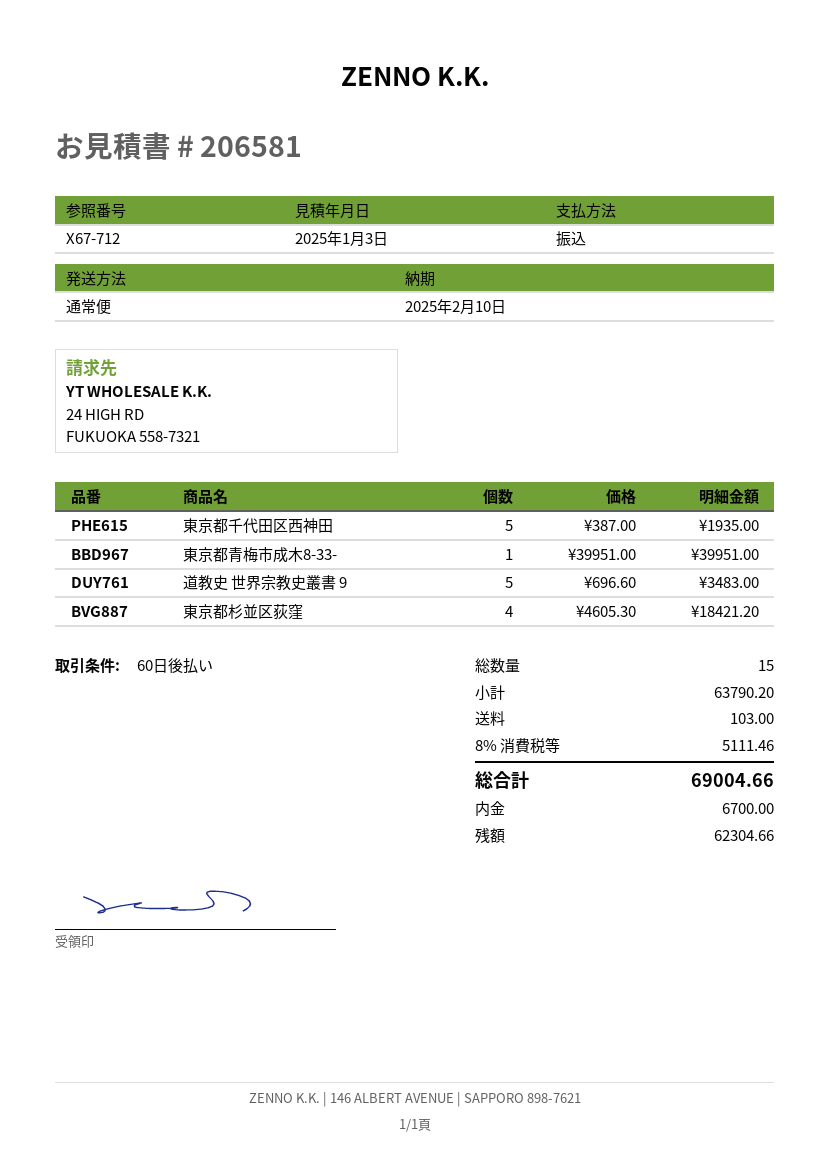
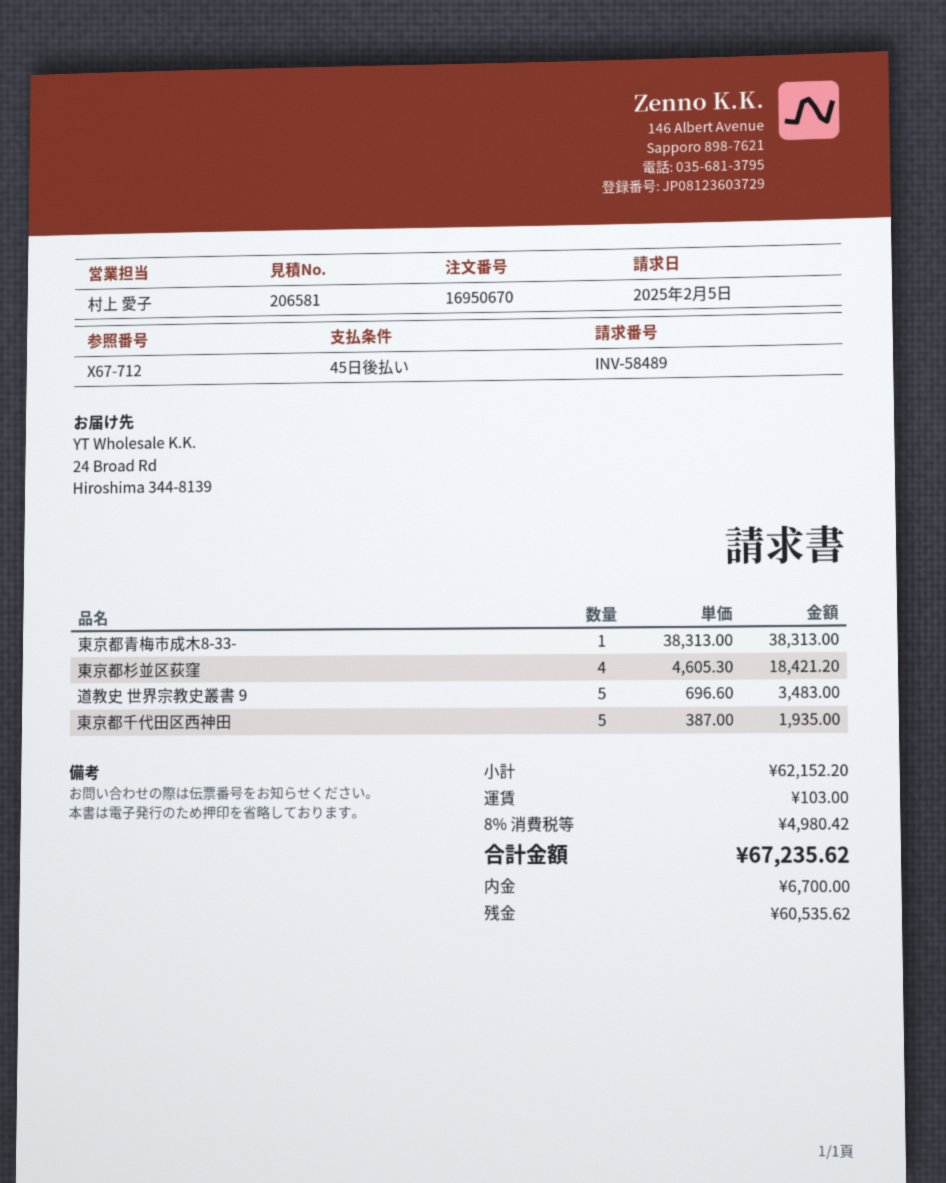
payment terms: 60 days -> 45 days
東京都青梅市成木8-33-: 1 x 39951.00 = 39951.00 -> 1 x 38313.00 = 38313.00
subtotal: 63790.20 -> 62152.20
tax: 8% = 5111.46 -> 8% = 4980.42
total: 69004.66 -> 67235.62
balance: 62304.66 -> 60535.62

